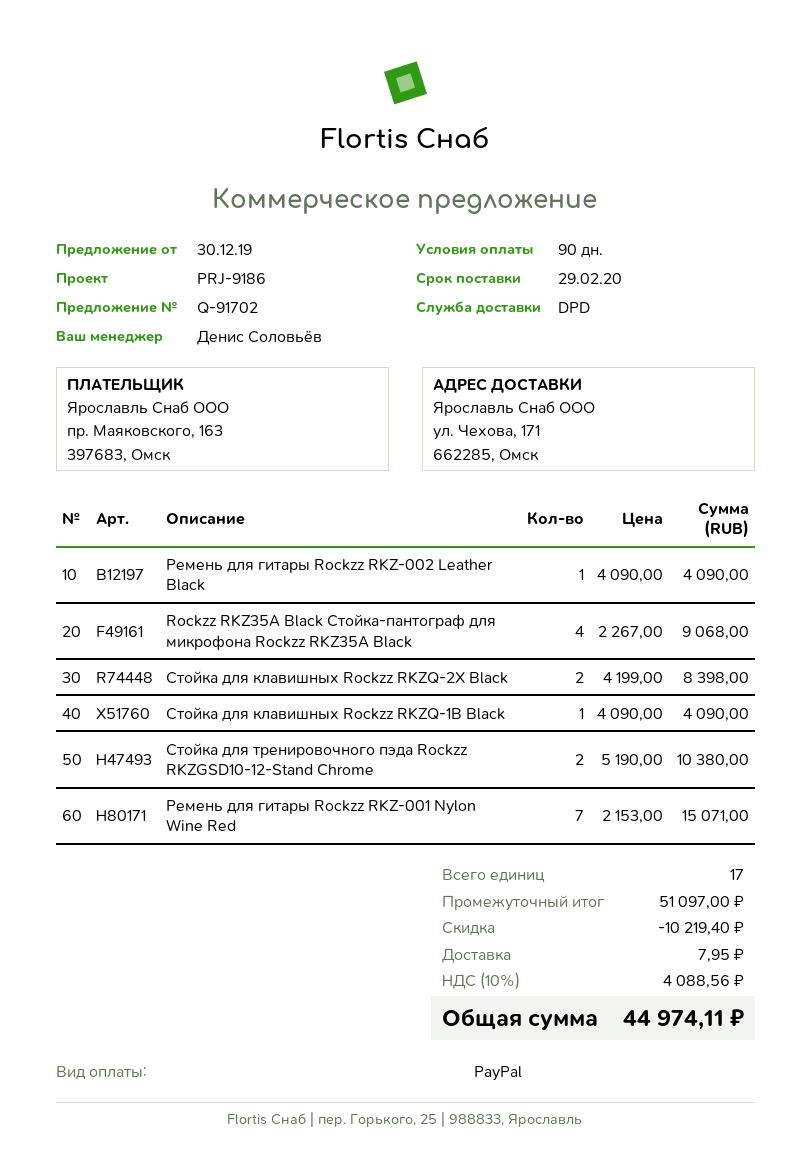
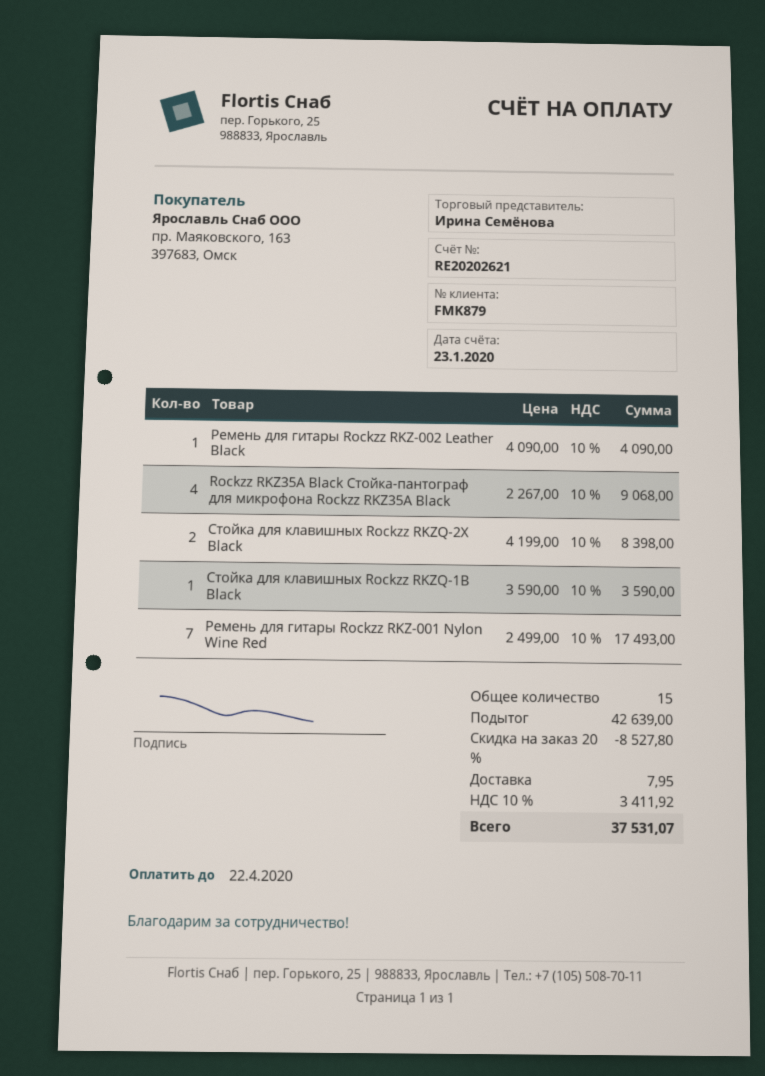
sales rep: Денис Соловьёв -> Ирина Семёнова
Стойка для клавишных Rockzz RKZQ-1B Black: 1 x 4090.00 = 4090.00 -> 1 x 3590.00 = 3590.00
Стойка для тренировочного пэда Rockzz RKZGSD10-12-Stand Chrome: 2 x 5190.00 = 10380.00 -> none
Ремень для гитары Rockzz RKZ-001 Nylon Wine Red: 7 x 2153.00 = 15071.00 -> 7 x 2499.00 = 17493.00
total quantity: 17 -> 15
subtotal: 51097.00 -> 42639.00
discount: 10219.40 -> 8527.80
tax: 10% = 4088.56 -> 10% = 3411.92
total: 44974.11 -> 37531.07

